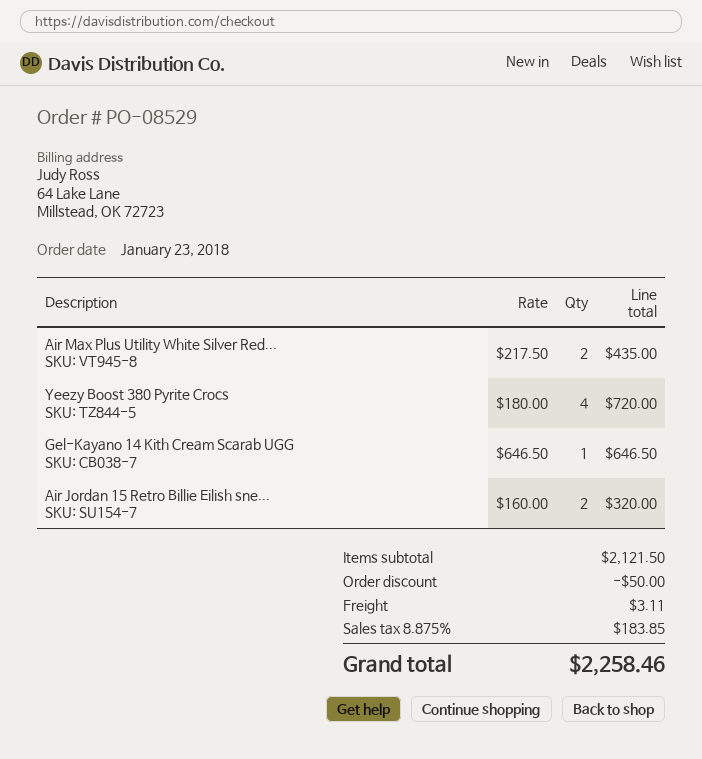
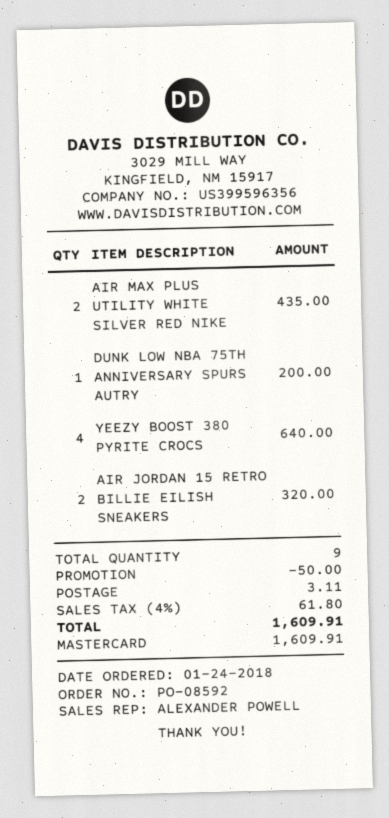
order number: PO-08529 -> PO-08592
order date: 2018-01-23 -> 2018-01-24
Yeezy Boost 380 Pyrite Crocs: 4 for 720.00 -> 4 for 640.00
Gel-Kayano 14 Kith Cream Scarab UGG: 1 for 646.50 -> none
DUNK LOW NBA 75TH ANNIVERSARY SPURS AUTRY: none -> 1 for 200.00
tax: 8.875% = 183.85 -> 4% = 61.80
total: 2258.46 -> 1609.91

